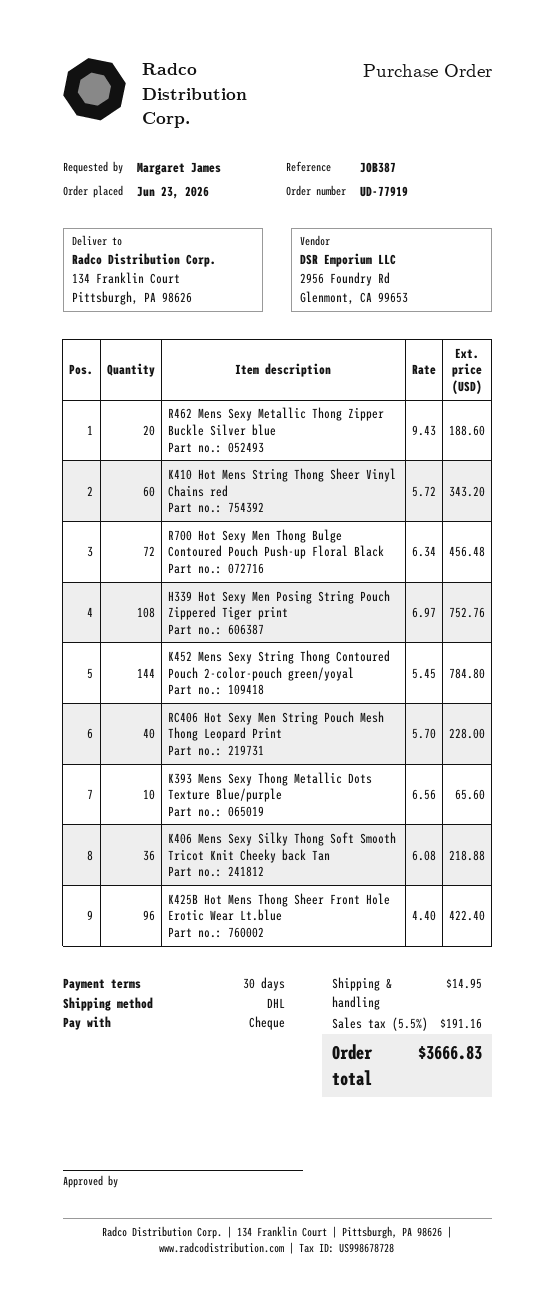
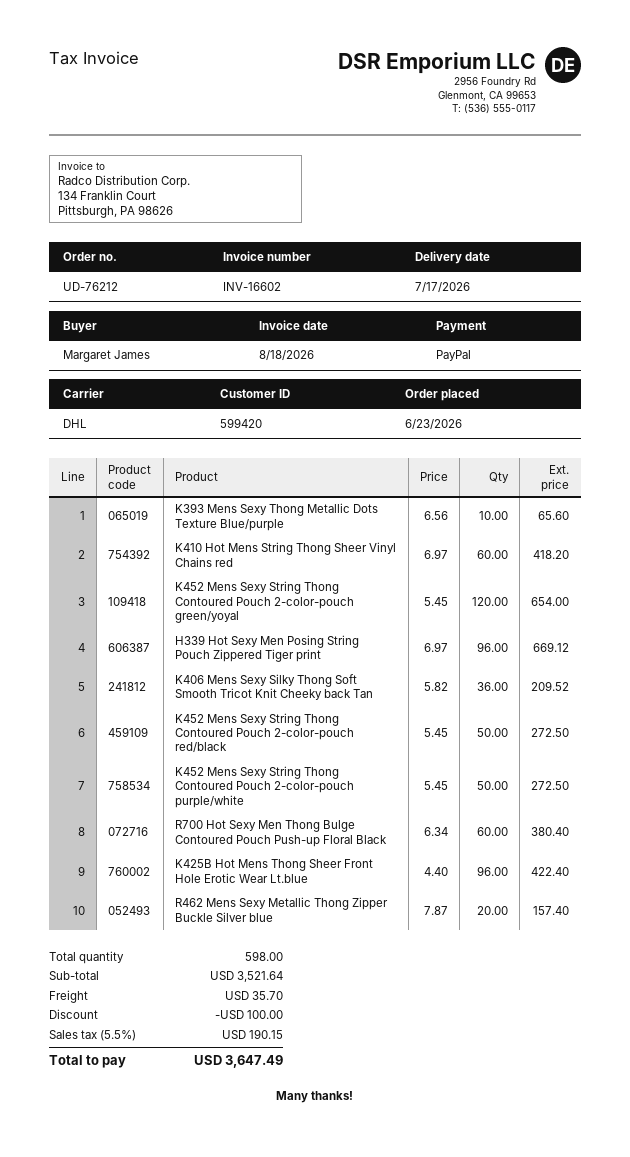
order number: UD-77919 -> UD-76212
payment method: cheque -> PayPal
R462 Mens Sexy Metallic Thong Zipper Buckle Silver blue: 20 x 9.43 = 188.60 -> 20 x 7.87 = 157.40
K410 Hot Mens String Thong Sheer Vinyl Chains red: 60 x 5.72 = 343.20 -> 60 x 6.97 = 418.20
R700 Hot Sexy Men Thong Bulge Contoured Pouch Push-up Floral Black: 72 x 6.34 = 456.48 -> 60 x 6.34 = 380.40
H339 Hot Sexy Men Posing String Pouch Zippered Tiger print: 108 x 6.97 = 752.76 -> 96 x 6.97 = 669.12
K452 Mens Sexy String Thong Contoured Pouch 2-color-pouch green/yoyal: 144 x 5.45 = 784.80 -> 120 x 5.45 = 654.00
RC406 Hot Sexy Men String Pouch Mesh Thong Leopard Print: 40 x 5.70 = 228.00 -> none
K406 Mens Sexy Silky Thong Soft Smooth Tricot Knit Cheeky back Tan: 36 x 6.08 = 218.88 -> 36 x 5.82 = 209.52
K452 Mens Sexy String Thong Contoured Pouch 2-color-pouch red/black: none -> 50 x 5.45 = 272.50
K452 Mens Sexy String Thong Contoured Pouch 2-color-pouch purple/white: none -> 50 x 5.45 = 272.50
discount: none -> 100.00
shipping: 14.95 -> 35.70
tax: 5.5% = 191.16 -> 5.5% = 190.15
total: 3666.83 -> 3647.49

